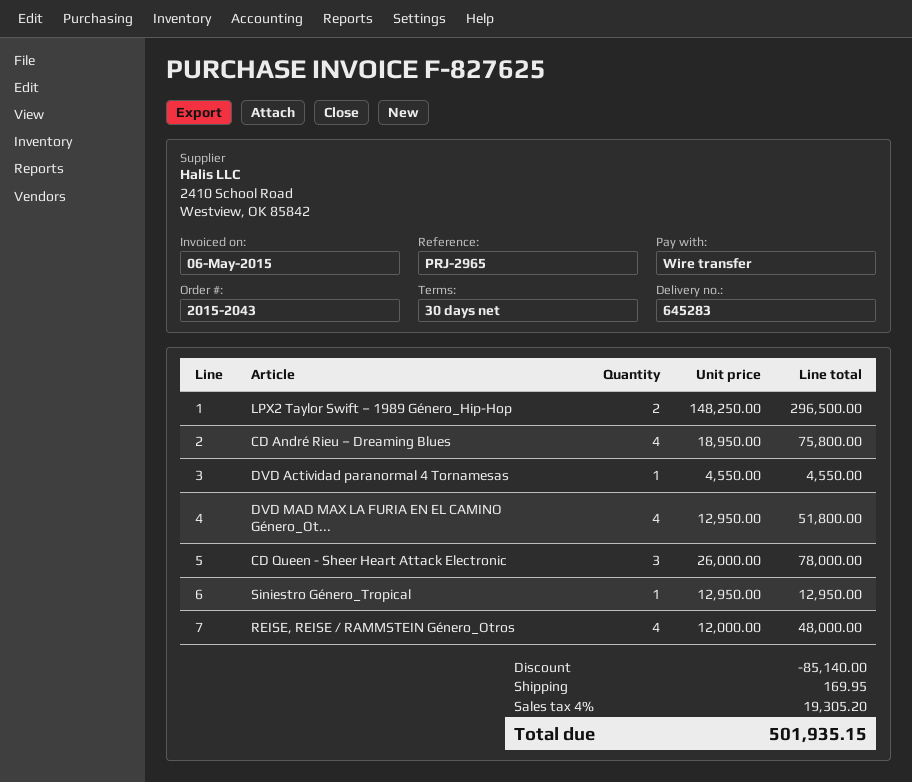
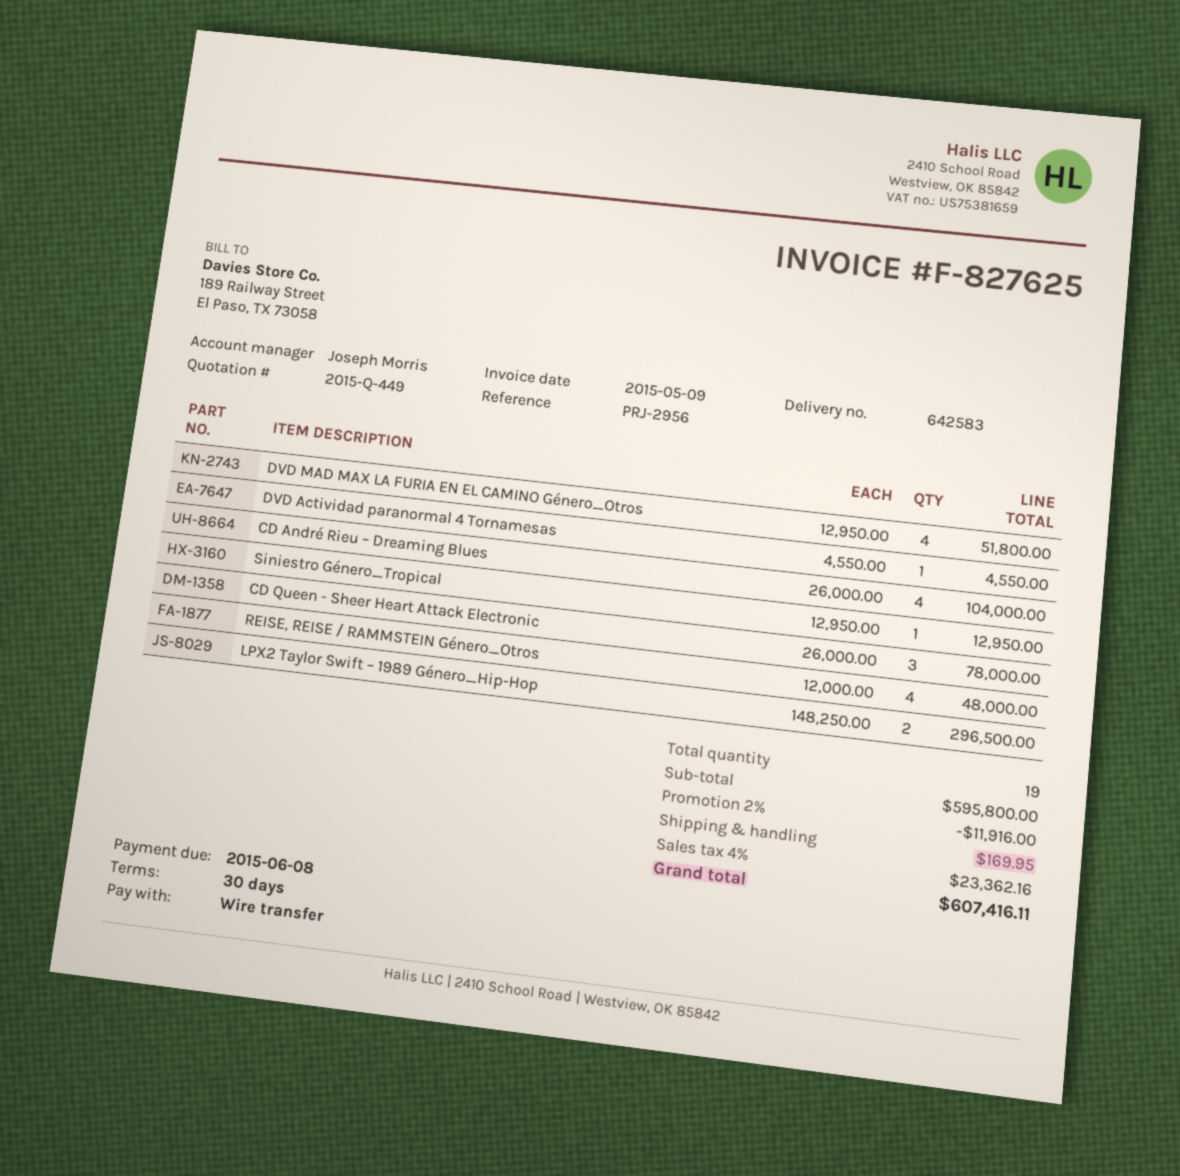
delivery note number: 645283 -> 642583
invoice date: 2015-05-06 -> 2015-05-09
reference: PRJ-2965 -> PRJ-2956
CD André Rieu – Dreaming Blues: 4 x 18950.00 = 75800.00 -> 4 x 26000.00 = 104000.00
discount: 85140.00 -> 11916.00
tax: 4% = 19305.20 -> 4% = 23362.16
total: 501935.15 -> 607416.11

